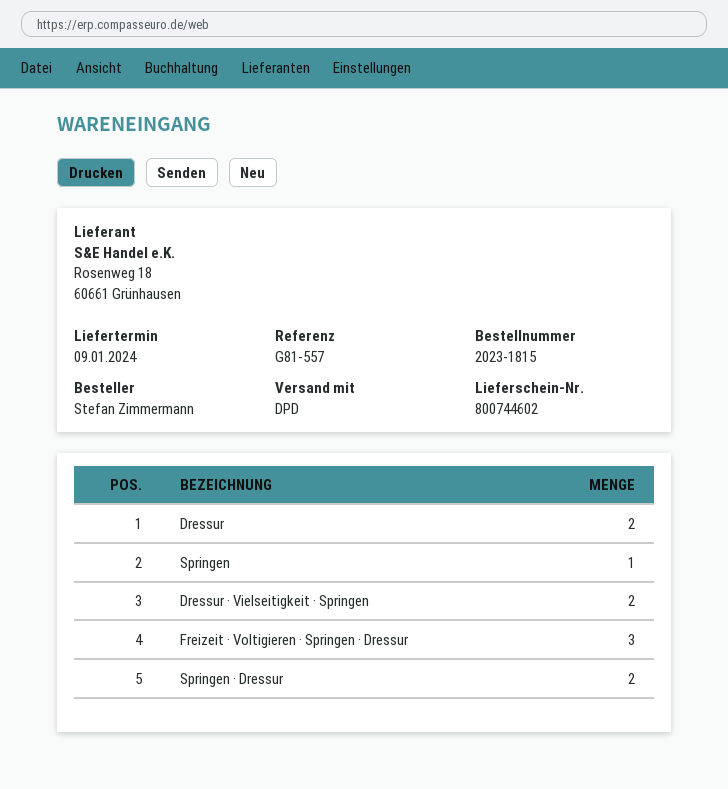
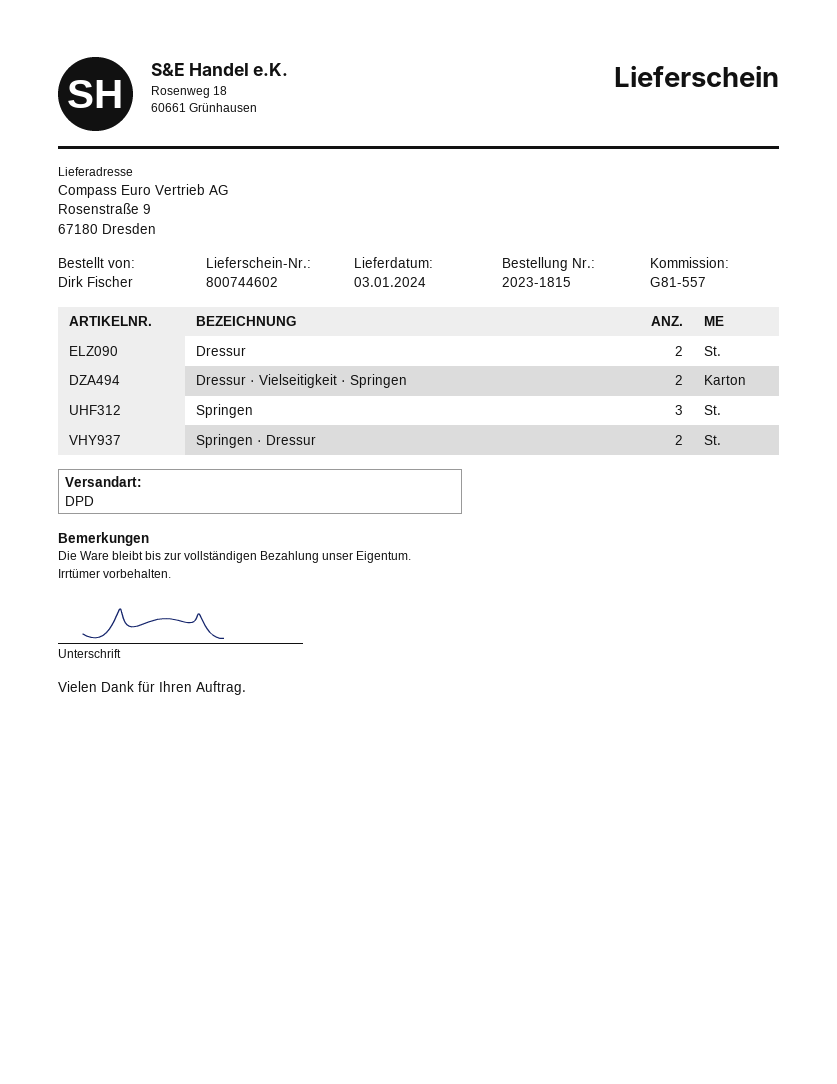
delivery date: 2024-01-09 -> 2024-01-03
ordered by: Stefan Zimmermann -> Dirk Fischer
Springen: 1 -> 3
Freizeit · Voltigieren · Springen · Dressur: 3 -> none

